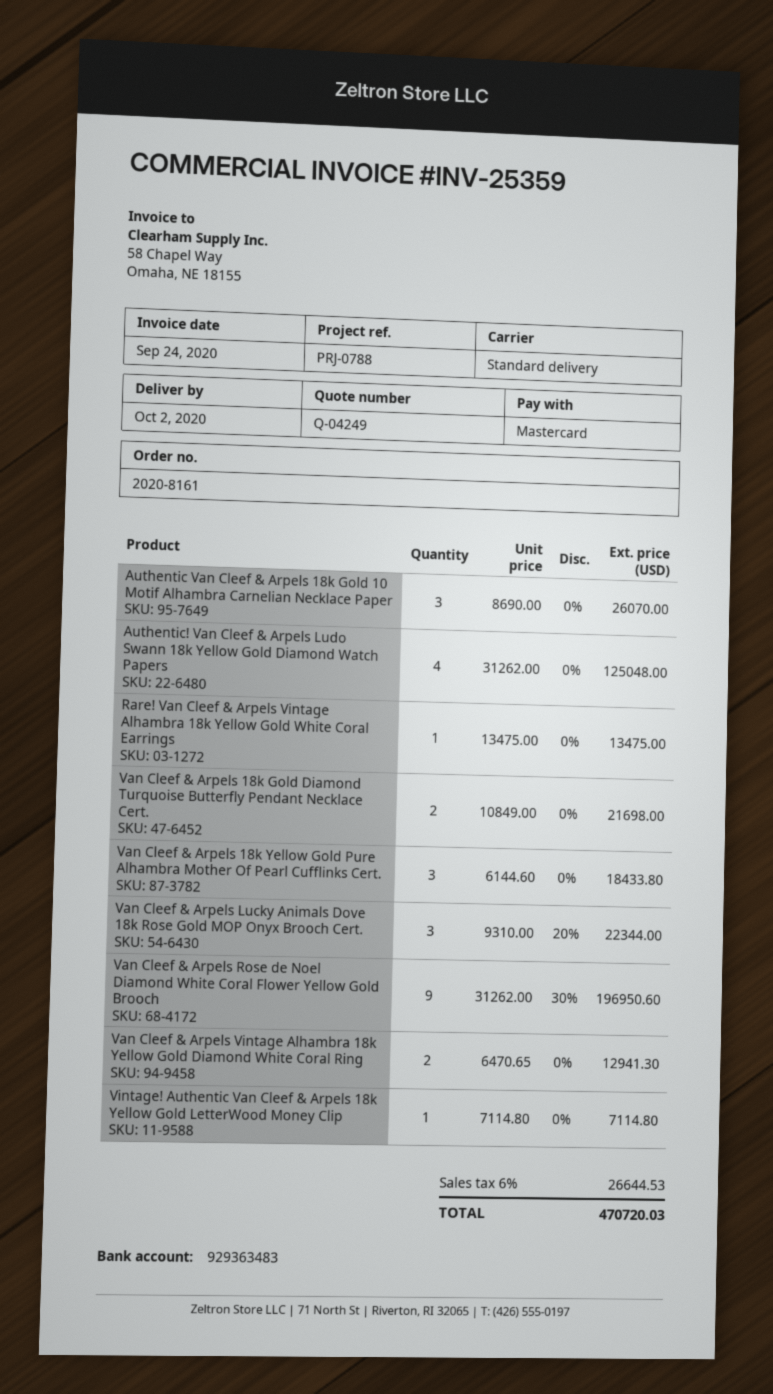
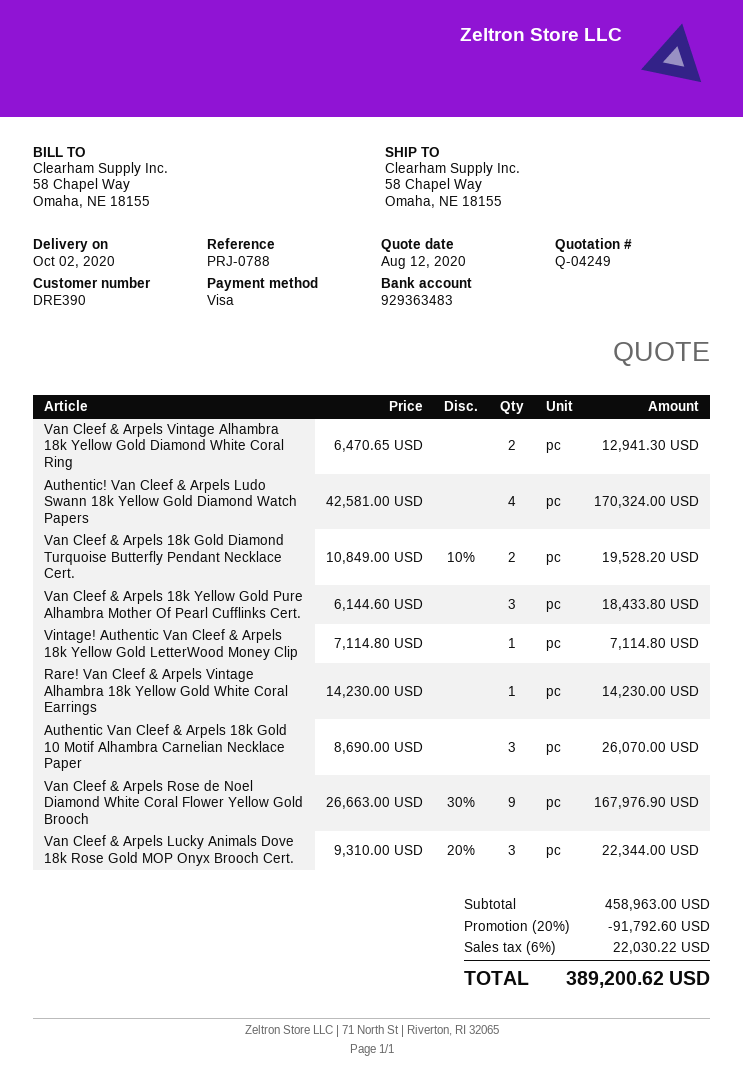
payment method: Mastercard -> Visa
Authentic! Van Cleef & Arpels Ludo Swann 18k Yellow Gold Diamond Watch Papers: 4 x 31262.00 = 125048.00 -> 4 x 42581.00 = 170324.00
Rare! Van Cleef & Arpels Vintage Alhambra 18k Yellow Gold White Coral Earrings: 1 x 13475.00 = 13475.00 -> 1 x 14230.00 = 14230.00
Van Cleef & Arpels 18k Gold Diamond Turquoise Butterfly Pendant Necklace Cert.: 2 x 10849.00 = 21698.00 -> 2 x 10849.00 - 10% = 19528.20
Van Cleef & Arpels Rose de Noel Diamond White Coral Flower Yellow Gold Brooch: 9 x 31262.00 - 30% = 196950.60 -> 9 x 26663.00 - 30% = 167976.90
discount: none -> 20% = 91792.60
tax: 6% = 26644.53 -> 6% = 22030.22
total: 470720.03 -> 389200.62

